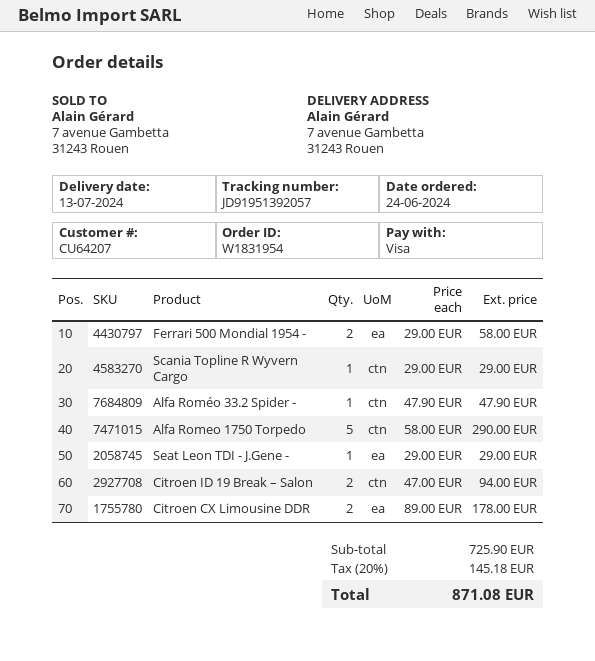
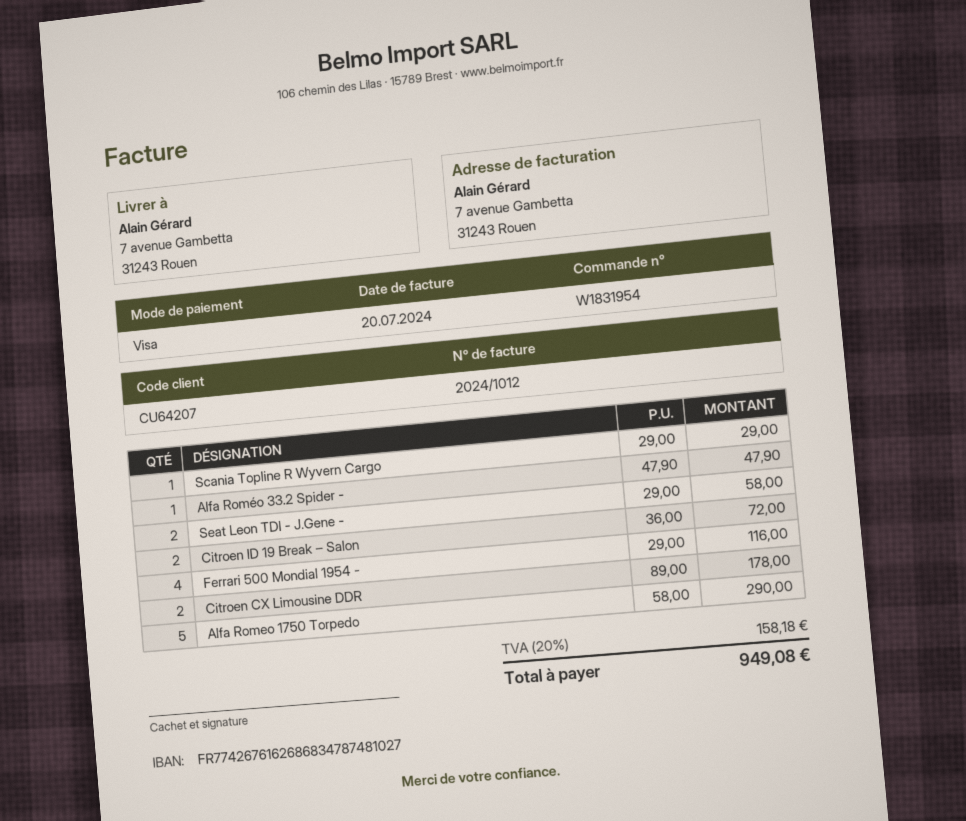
Ferrari 500 Mondial 1954 -: 2 x 29.00 = 58.00 -> 4 x 29.00 = 116.00
Seat Leon TDI - J.Gene -: 1 x 29.00 = 29.00 -> 2 x 29.00 = 58.00
Citroen ID 19 Break – Salon: 2 x 47.00 = 94.00 -> 2 x 36.00 = 72.00
tax: 20% = 145.18 -> 20% = 158.18
total: 871.08 -> 949.08

